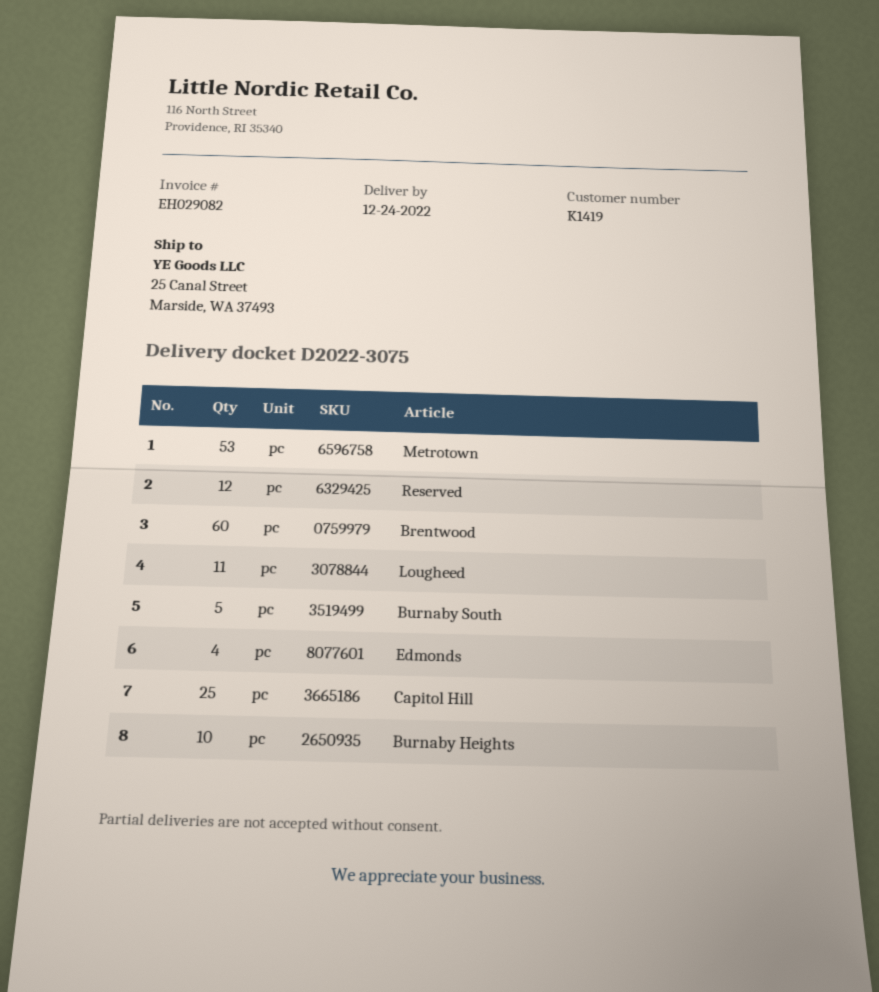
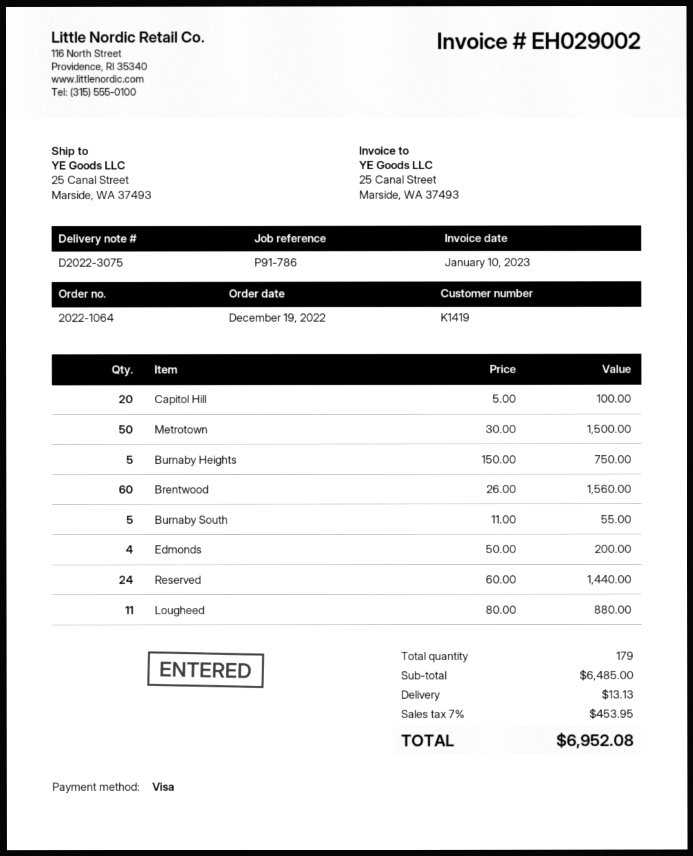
invoice number: EH029082 -> EH029002
Metrotown: 53 -> 50
Reserved: 12 -> 24
Capitol Hill: 25 -> 20
Burnaby Heights: 10 -> 5

